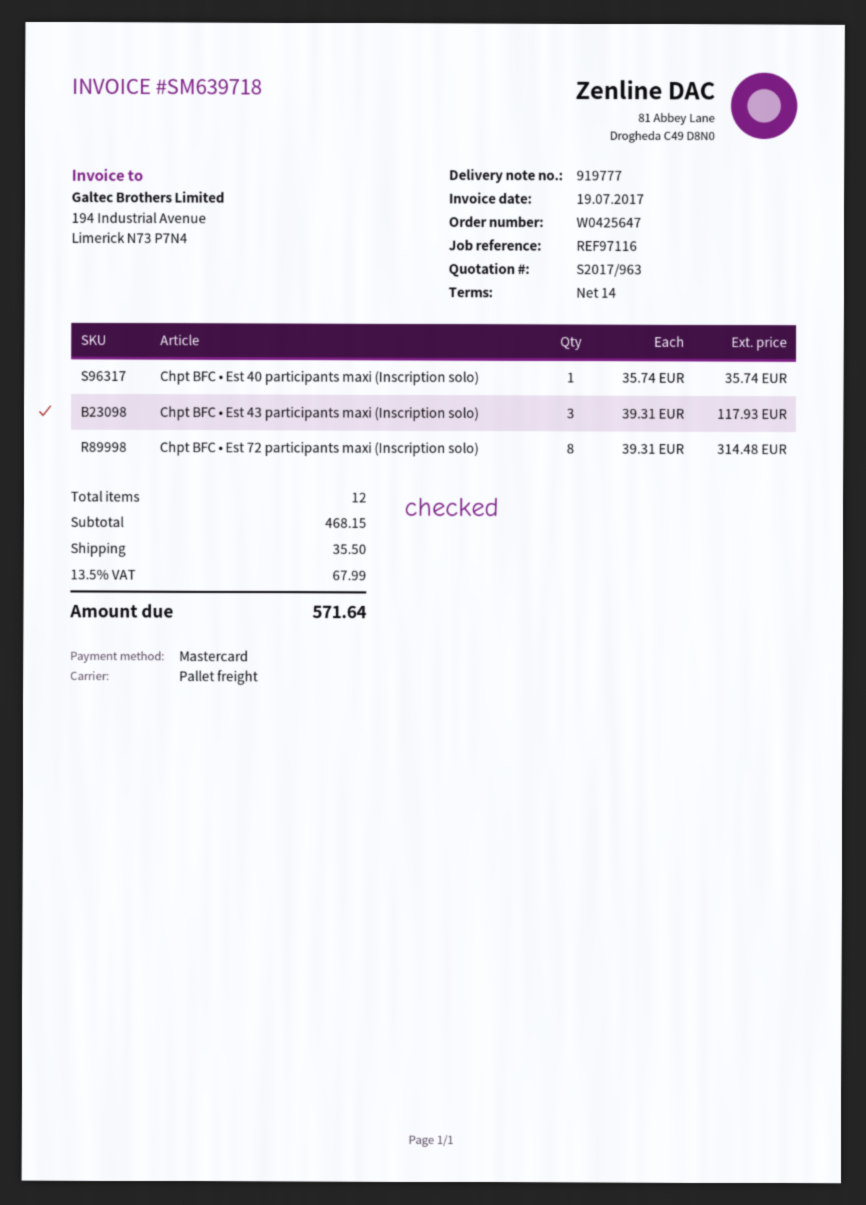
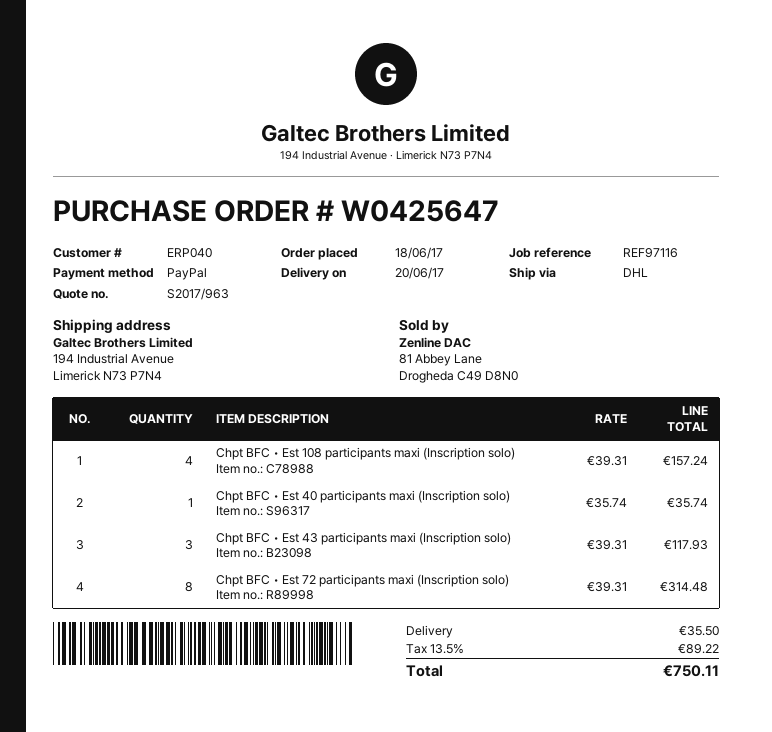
payment method: Mastercard -> PayPal
shipping method: pallet freight -> DHL
Chpt BFC • Est 108 participants maxi (Inscription solo): none -> 4 x 39.31 = 157.24
tax: 13.5% = 67.99 -> 13.5% = 89.22
total: 571.64 -> 750.11

